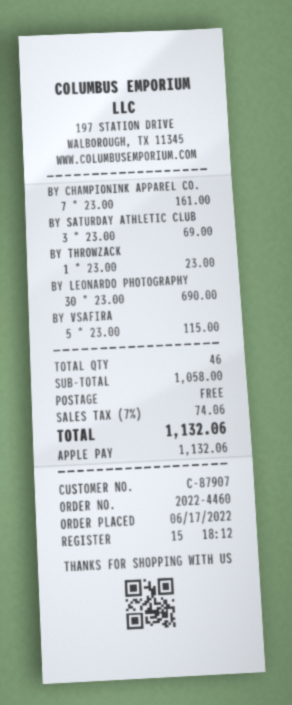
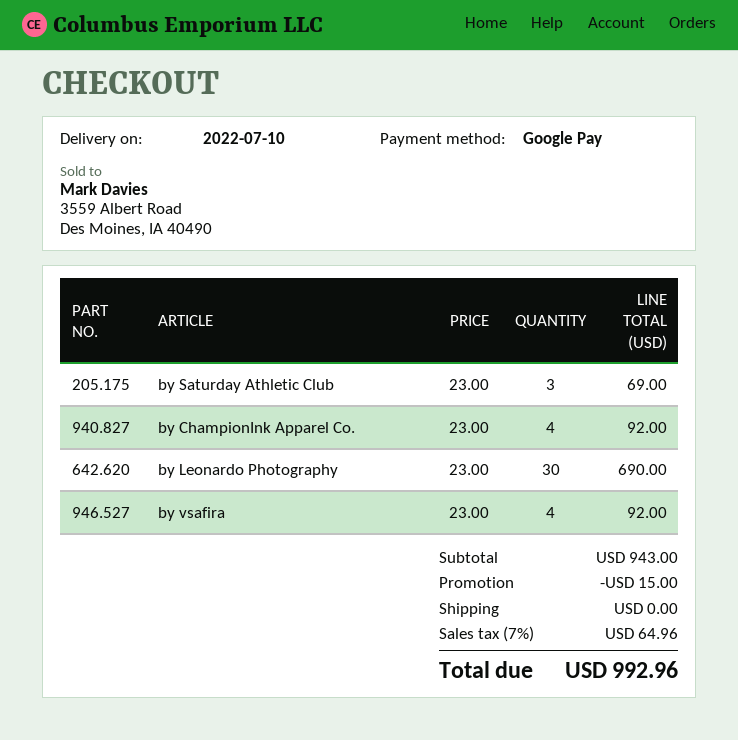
payment method: Apple Pay -> Google Pay
BY CHAMPIONINK APPAREL CO.: 7 x 23.00 = 161.00 -> 4 x 23.00 = 92.00
BY THROWZACK: 1 x 23.00 = 23.00 -> none
BY VSAFIRA: 5 x 23.00 = 115.00 -> 4 x 23.00 = 92.00
subtotal: 1058.00 -> 943.00
discount: none -> 15.00
tax: 7% = 74.06 -> 7% = 64.96
total: 1132.06 -> 992.96

